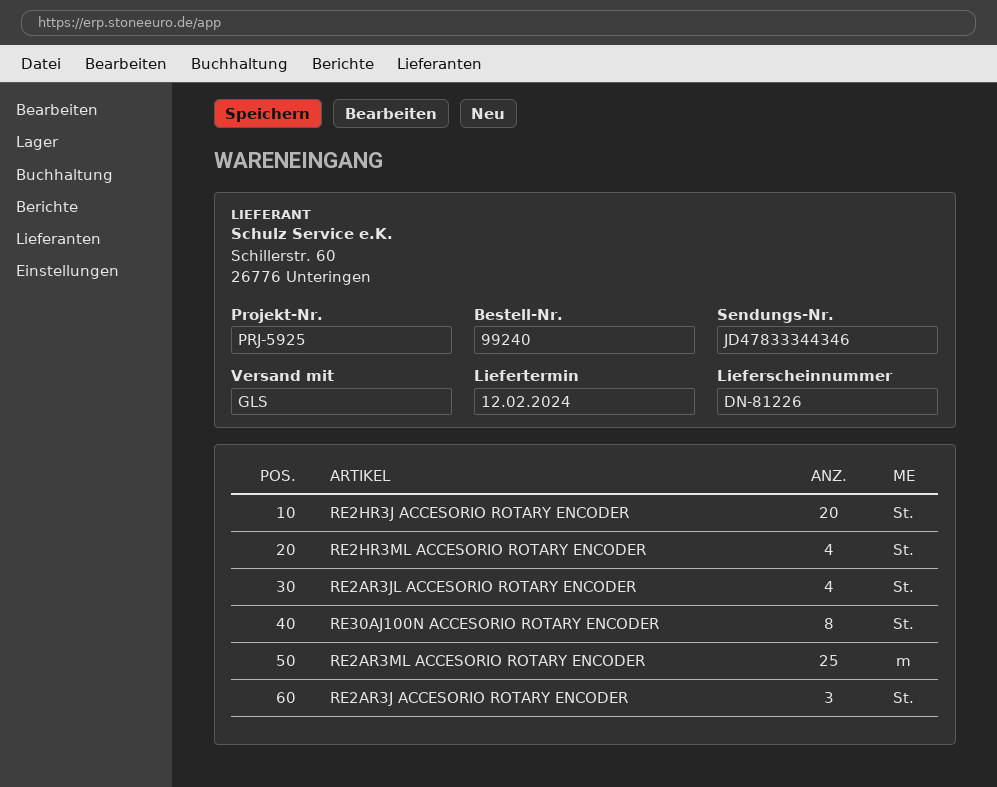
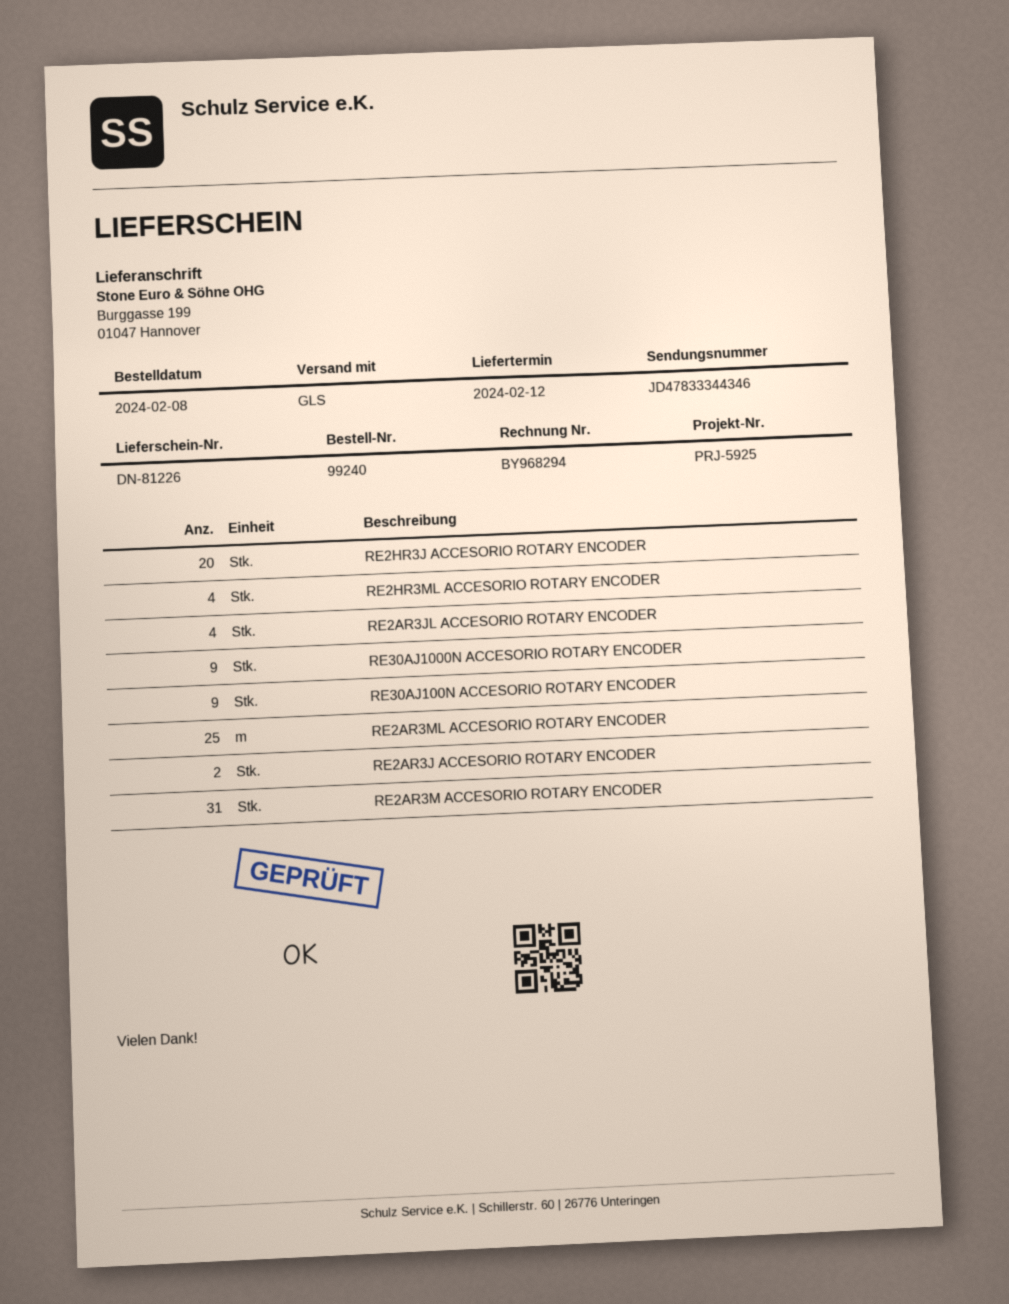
RE30AJ100N ACCESORIO ROTARY ENCODER: 8 -> 9
RE2AR3J ACCESORIO ROTARY ENCODER: 3 -> 2
RE30AJ1000N ACCESORIO ROTARY ENCODER: none -> 9
RE2AR3M ACCESORIO ROTARY ENCODER: none -> 31

